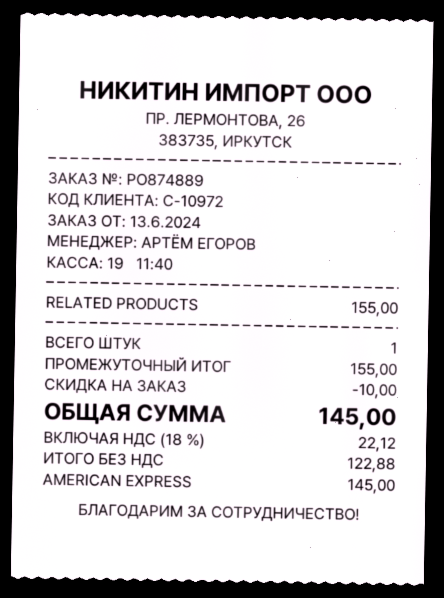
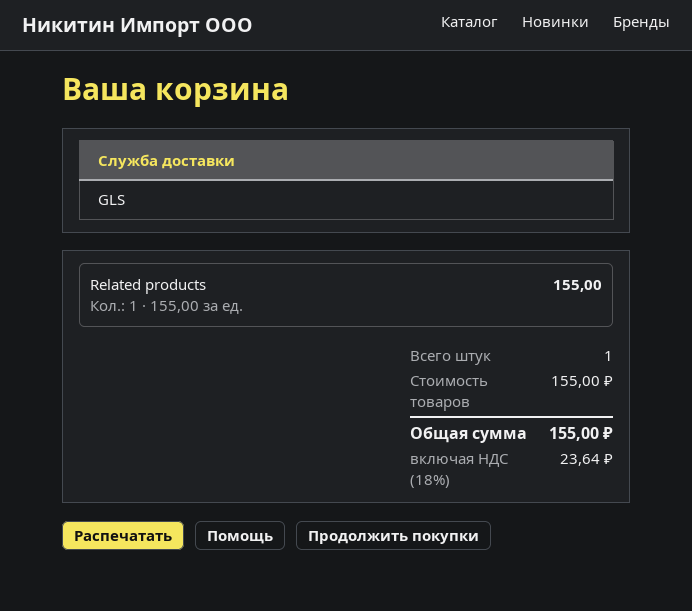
discount: 10.00 -> none
tax: 18% = 22.12 -> 18% = 23.64
total: 145.00 -> 155.00

